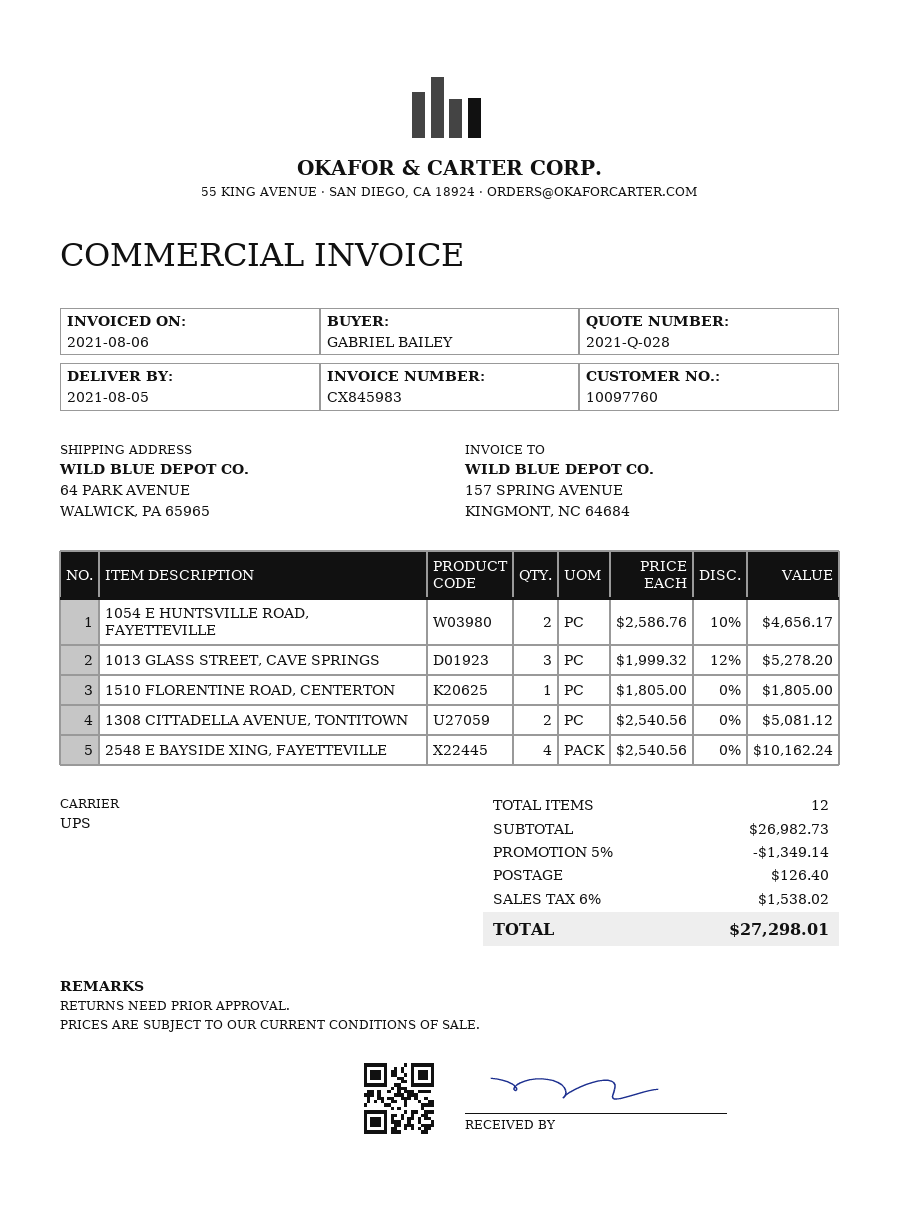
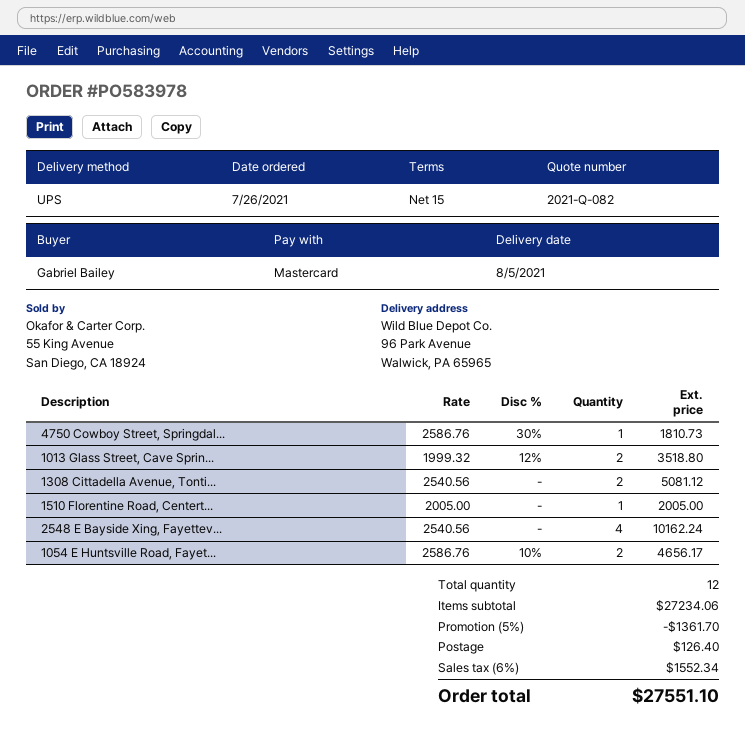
quote number: 2021-Q-028 -> 2021-Q-082
ship to: 64 PARK AVENUE, WALWICK, PA 65965 -> 96 Park Avenue, Walwick, PA 65965
1013 GLASS STREET, CAVE SPRINGS: 3 x 1999.32 - 12% = 5278.20 -> 2 x 1999.32 - 12% = 3518.80
1510 FLORENTINE ROAD, CENTERTON: 1 x 1805.00 = 1805.00 -> 1 x 2005.00 = 2005.00
4750 Cowboy Street, Springdal...: none -> 1 x 2586.76 - 30% = 1810.73
subtotal: 26982.73 -> 27234.06
discount: 5% = 1349.14 -> 5% = 1361.70
tax: 6% = 1538.02 -> 6% = 1552.34
total: 27298.01 -> 27551.10

